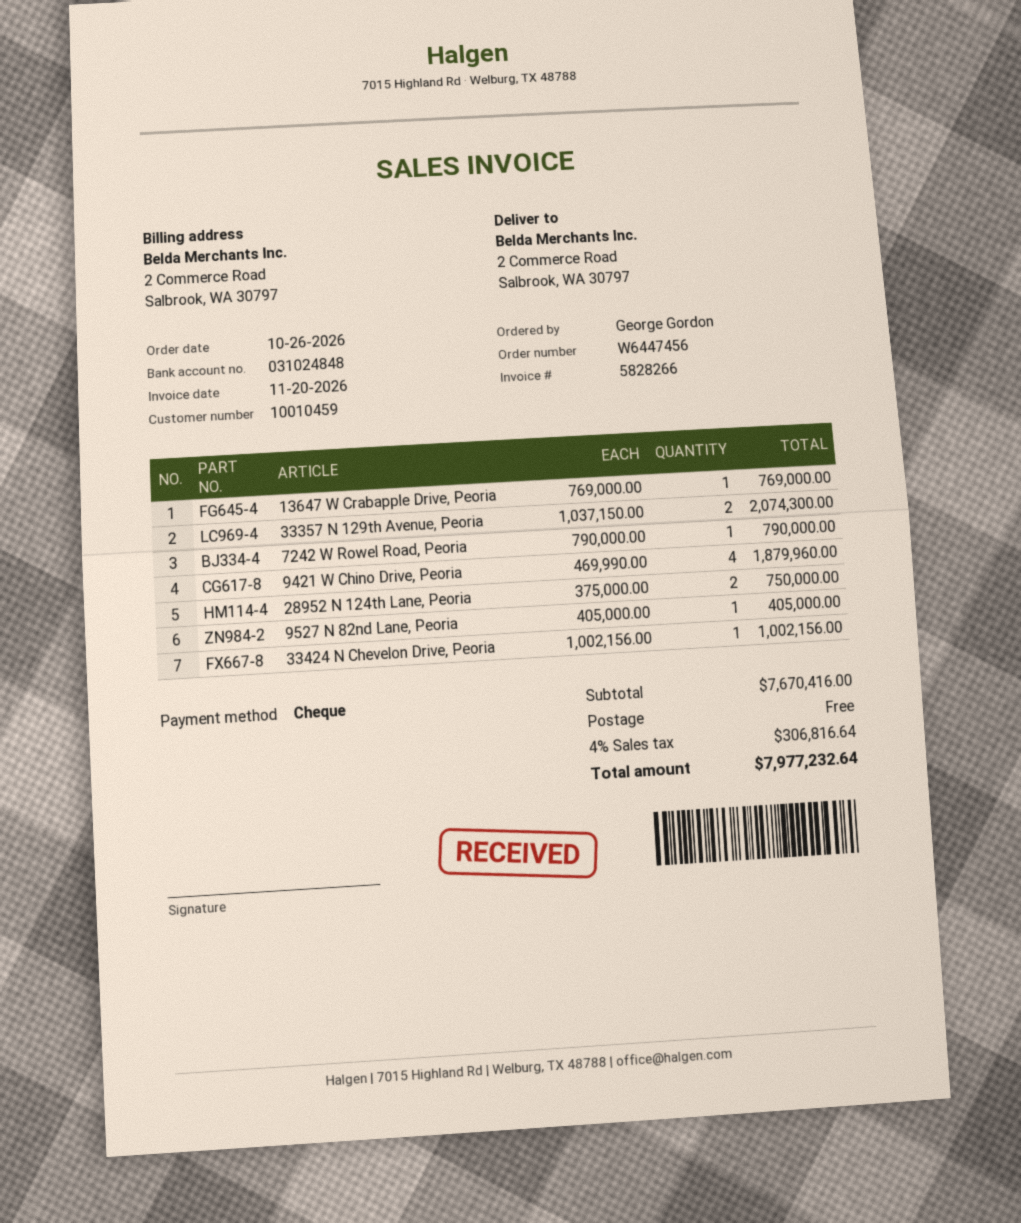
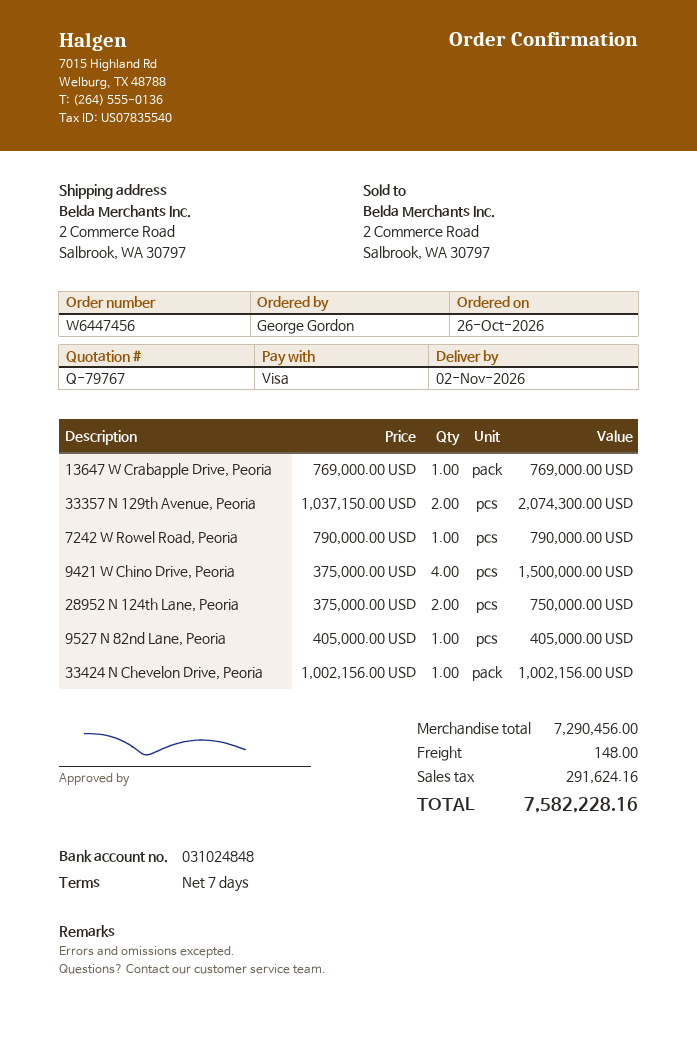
payment method: cheque -> Visa
9421 W Chino Drive, Peoria: 4 x 469990.00 = 1879960.00 -> 4 x 375000.00 = 1500000.00
subtotal: 7670416.00 -> 7290456.00
shipping: 0.00 -> 148.00
tax: 306816.64 -> 291624.16
total: 7977232.64 -> 7582228.16

